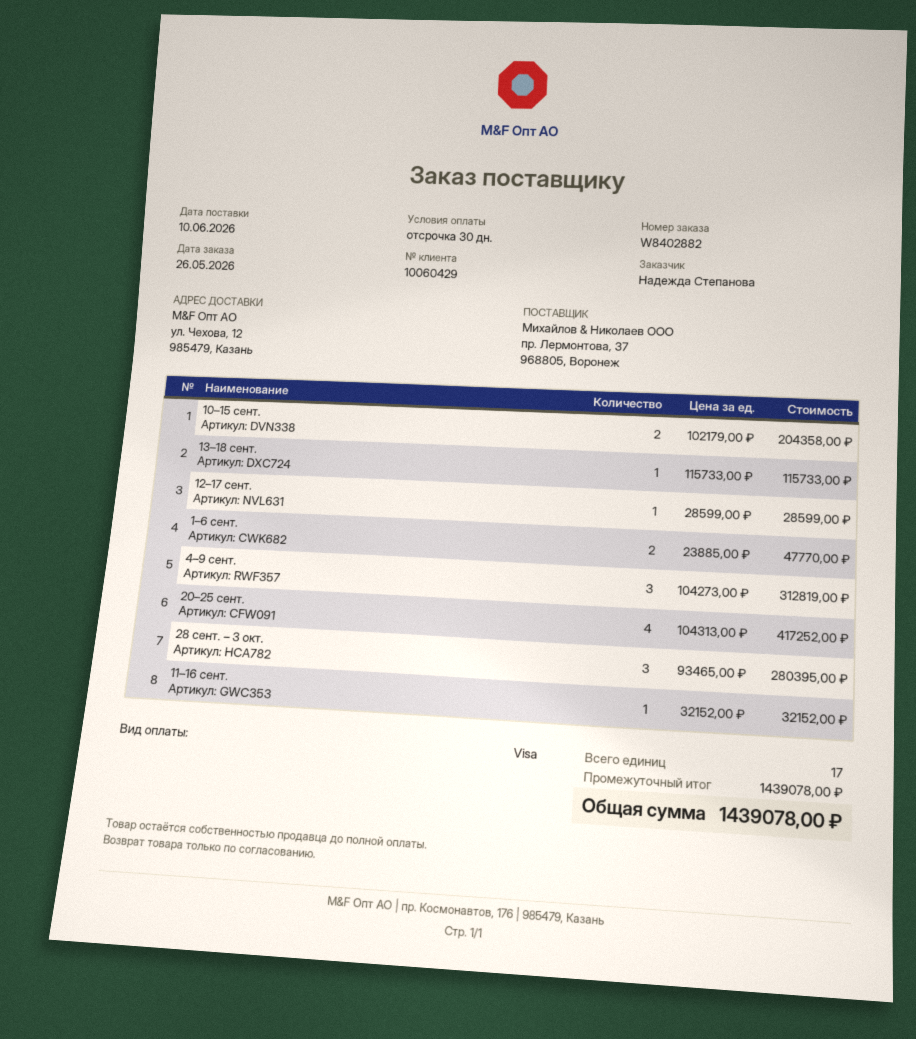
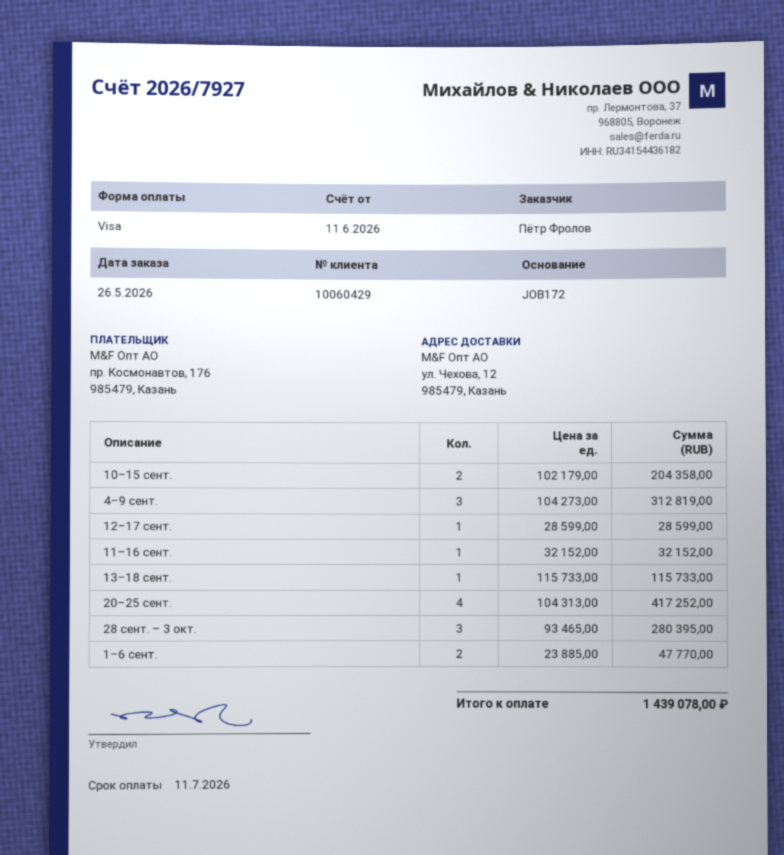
ordered by: Надежда Степанова -> Пётр Фролов

